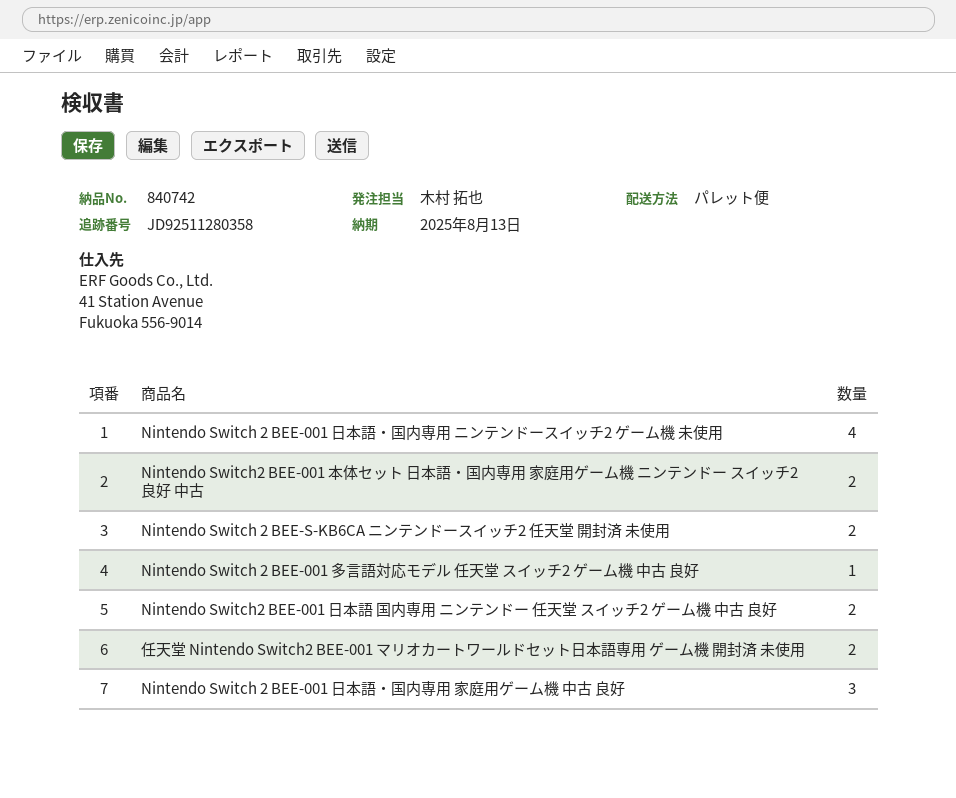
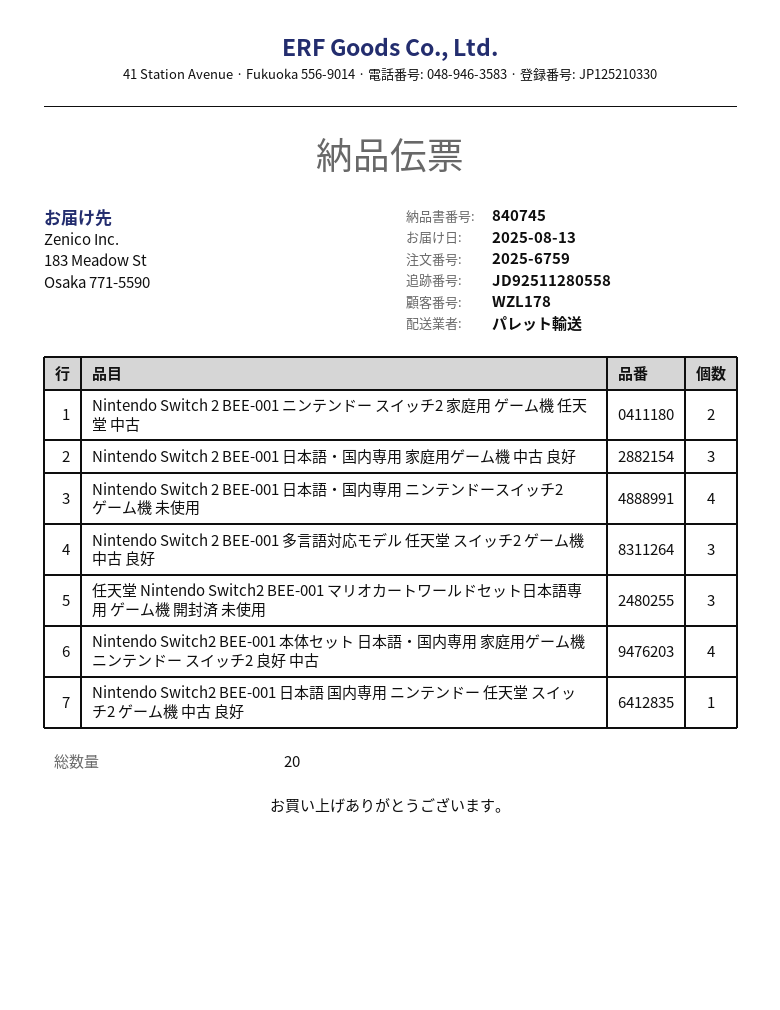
delivery note number: 840742 -> 840745
tracking number: JD92511280358 -> JD92511280558
Nintendo Switch2 BEE-001 本体セット 日本語・国内専用 家庭用ゲーム機 ニンテンドー スイッチ2 良好 中古: 2 -> 4
Nintendo Switch 2 BEE-S-KB6CA ニンテンドースイッチ2 任天堂 開封済 未使用: 2 -> none
Nintendo Switch 2 BEE-001 多言語対応モデル 任天堂 スイッチ2 ゲーム機 中古 良好: 1 -> 3
Nintendo Switch2 BEE-001 日本語 国内専用 ニンテンドー 任天堂 スイッチ2 ゲーム機 中古 良好: 2 -> 1
任天堂 Nintendo Switch2 BEE-001 マリオカートワールドセット日本語専用 ゲーム機 開封済 未使用: 2 -> 3
Nintendo Switch 2 BEE-001 ニンテンドー スイッチ2 家庭用 ゲーム機 任天堂 中古: none -> 2

